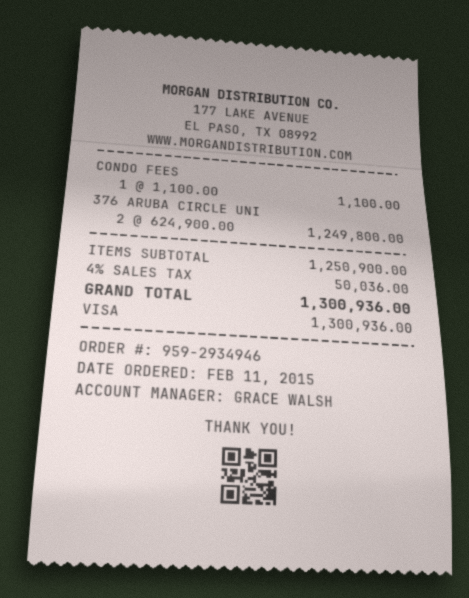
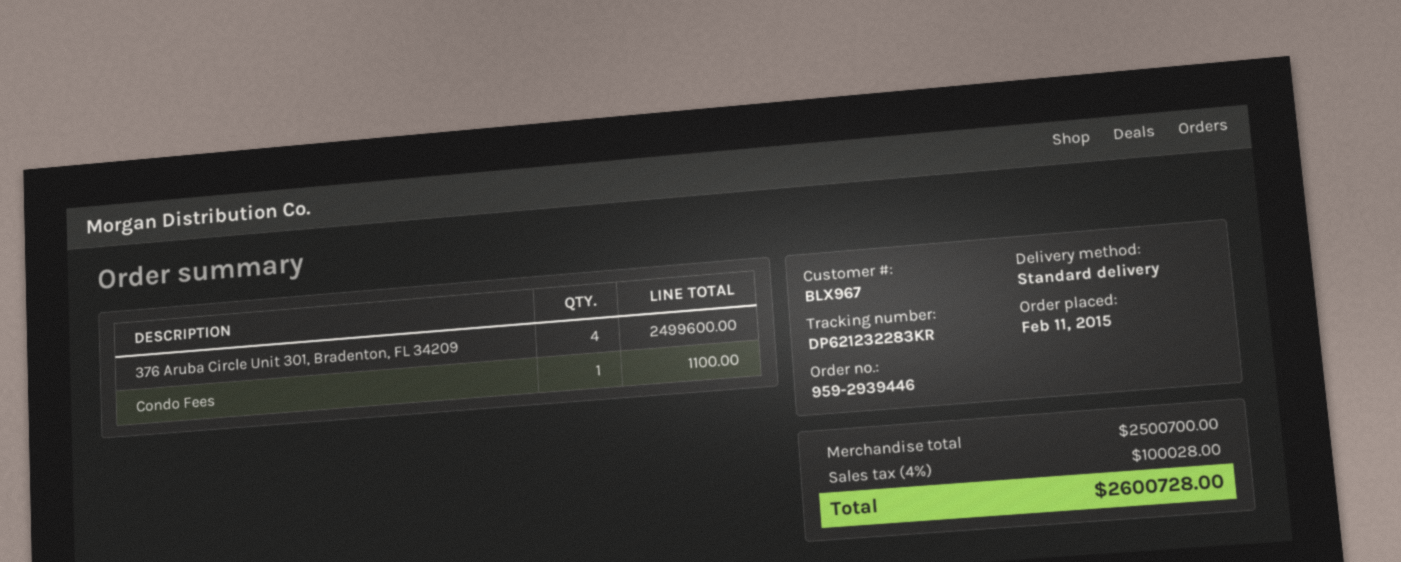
order number: 959-2934946 -> 959-2939446
376 ARUBA CIRCLE UNI: 2 for 1249800.00 -> 4 for 2499600.00
subtotal: 1250900.00 -> 2500700.00
tax: 4% = 50036.00 -> 4% = 100028.00
total: 1300936.00 -> 2600728.00

